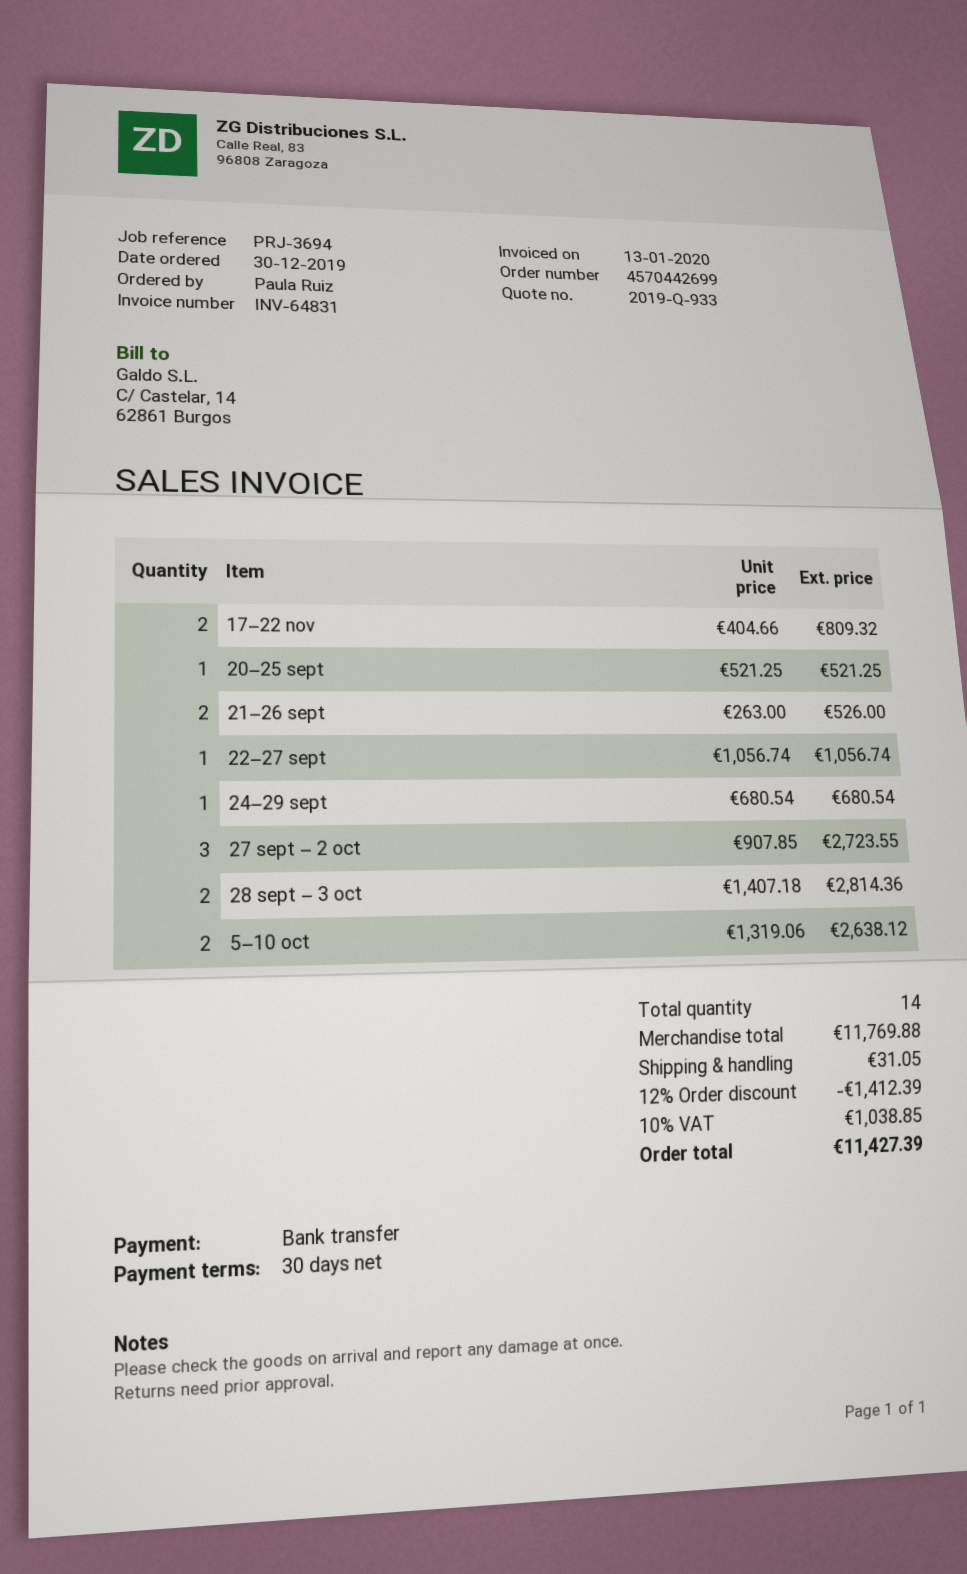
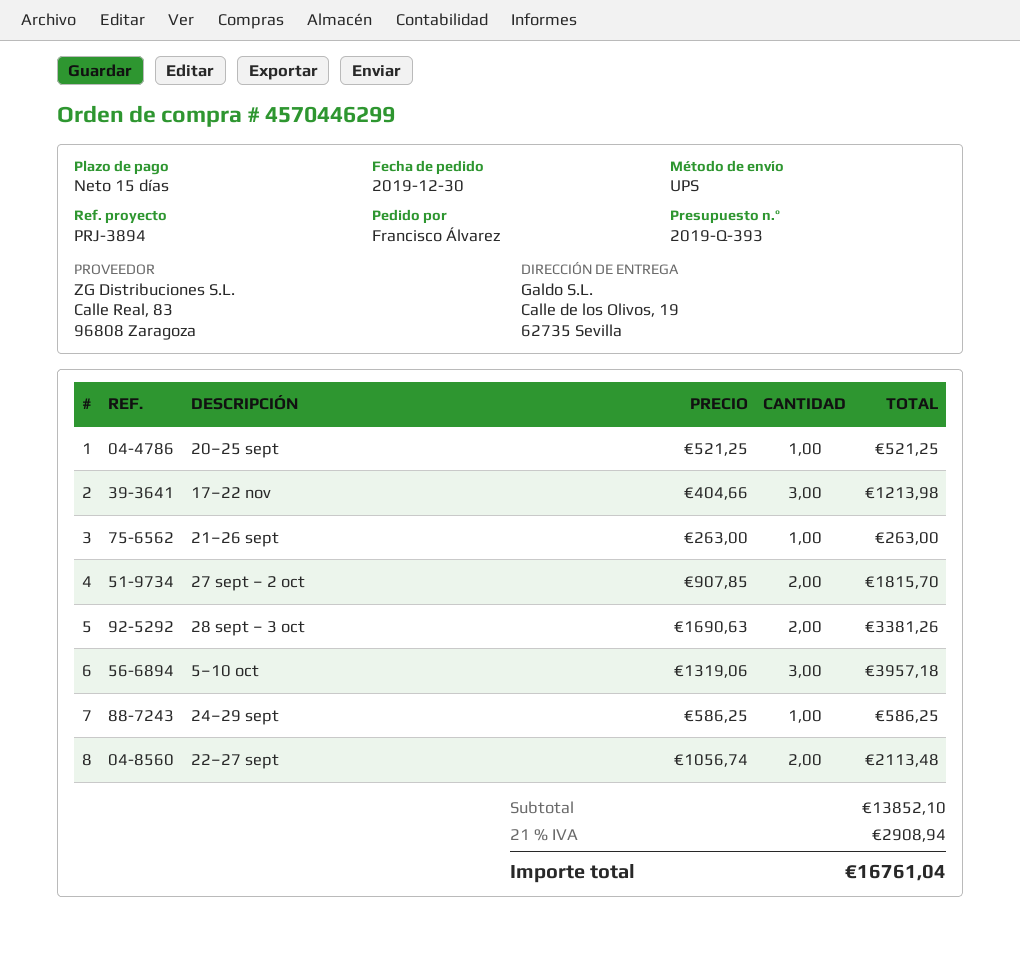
quote number: 2019-Q-933 -> 2019-Q-393
order number: 4570442699 -> 4570446299
payment terms: 30 days -> 15 days
reference: PRJ-3694 -> PRJ-3894
ordered by: Paula Ruiz -> Francisco Álvarez
17–22 nov: 2 x 404.66 = 809.32 -> 3 x 404.66 = 1213.98
21–26 sept: 2 x 263.00 = 526.00 -> 1 x 263.00 = 263.00
22–27 sept: 1 x 1056.74 = 1056.74 -> 2 x 1056.74 = 2113.48
24–29 sept: 1 x 680.54 = 680.54 -> 1 x 586.25 = 586.25
27 sept – 2 oct: 3 x 907.85 = 2723.55 -> 2 x 907.85 = 1815.70
28 sept – 3 oct: 2 x 1407.18 = 2814.36 -> 2 x 1690.63 = 3381.26
5–10 oct: 2 x 1319.06 = 2638.12 -> 3 x 1319.06 = 3957.18
subtotal: 11769.88 -> 13852.10
discount: 12% = 1412.39 -> none
shipping: 31.05 -> none
tax: 10% = 1038.85 -> 21% = 2908.94
total: 11427.39 -> 16761.04

